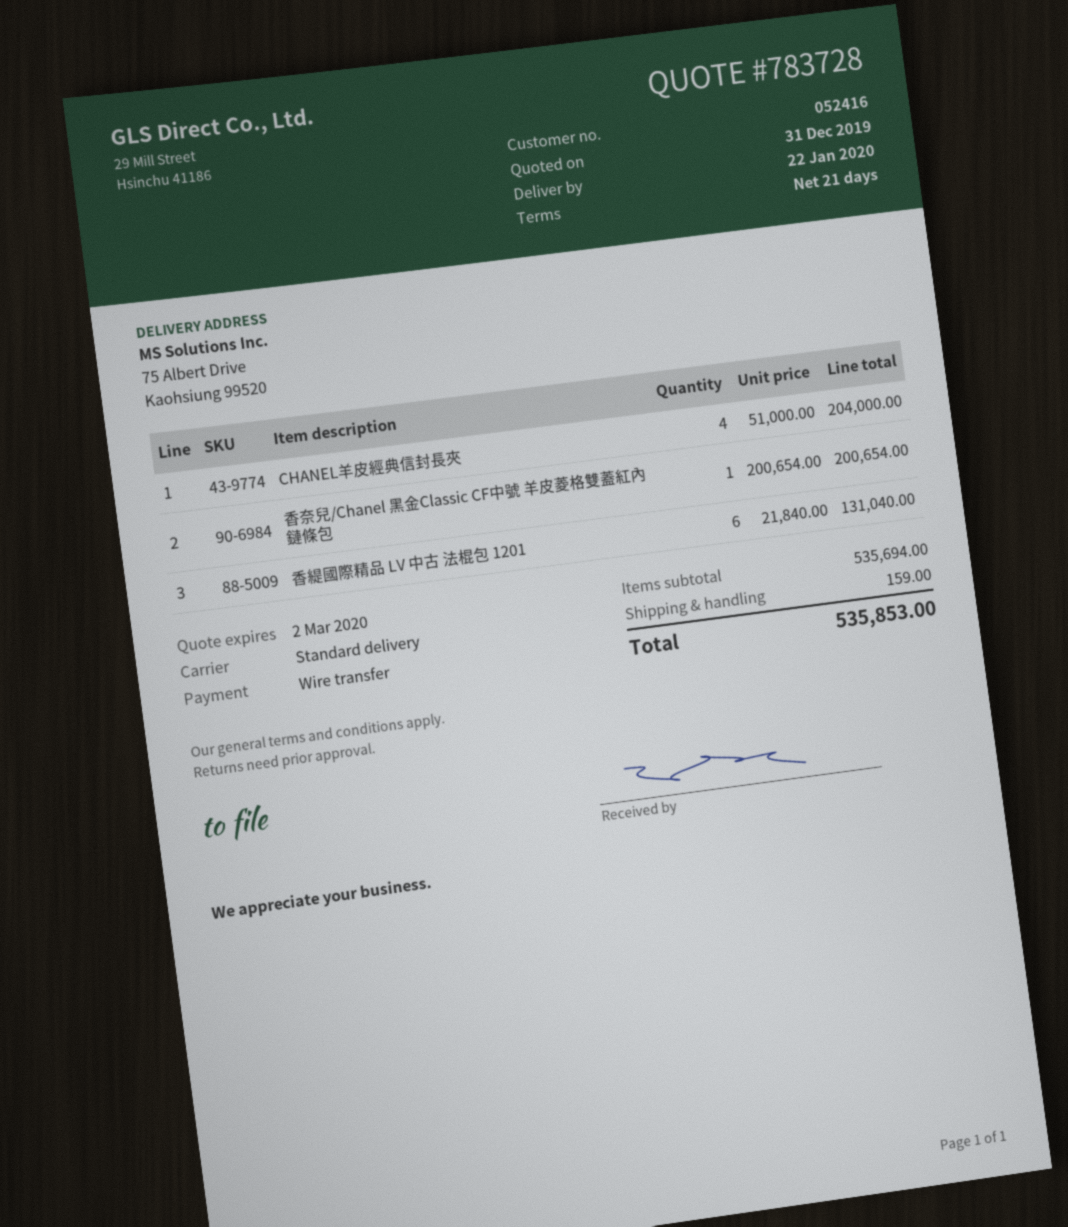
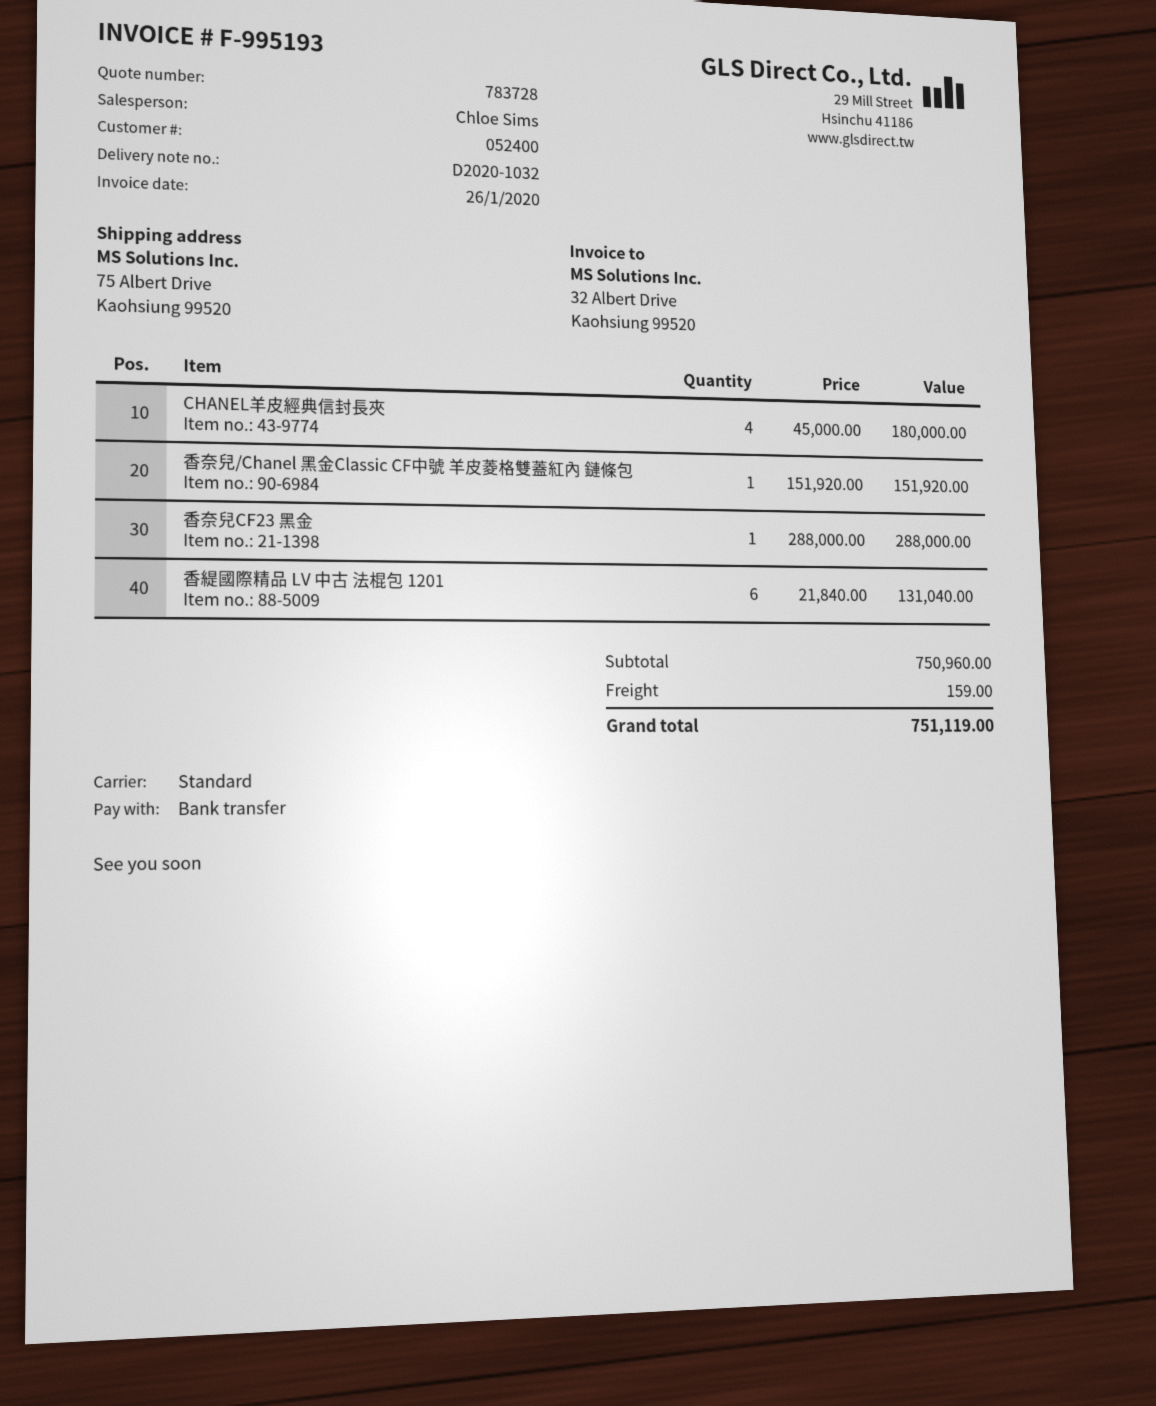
customer number: 052416 -> 052400
CHANEL羊皮經典信封長夾: 4 x 51000.00 = 204000.00 -> 4 x 45000.00 = 180000.00
香奈兒/Chanel 黑金Classic CF中號 羊皮菱格雙蓋紅內 鏈條包: 1 x 200654.00 = 200654.00 -> 1 x 151920.00 = 151920.00
香奈兒CF23 黑金: none -> 1 x 288000.00 = 288000.00
subtotal: 535694.00 -> 750960.00
total: 535853.00 -> 751119.00

